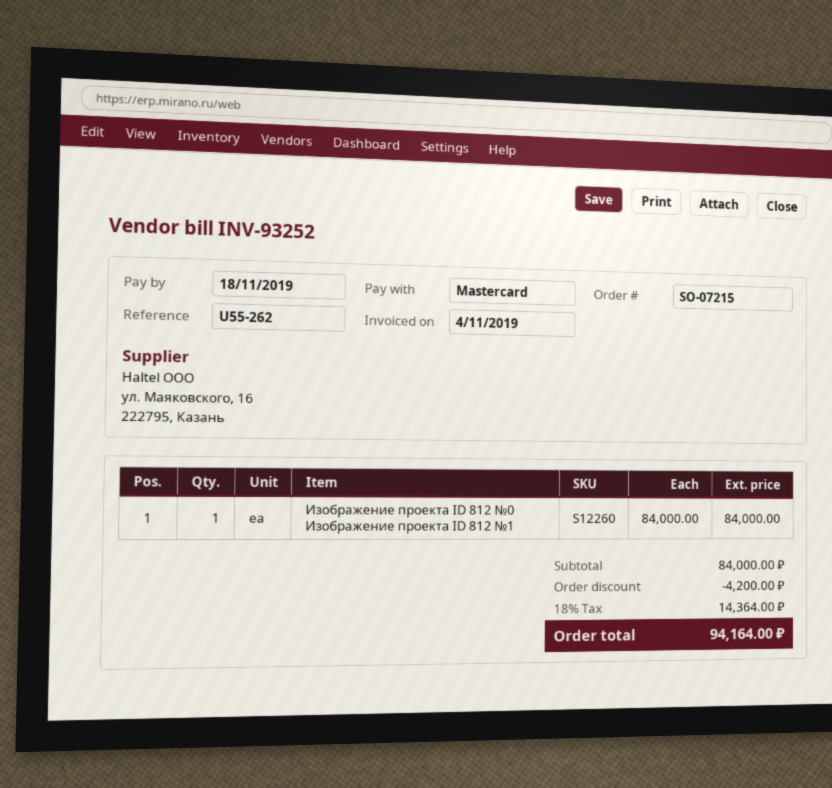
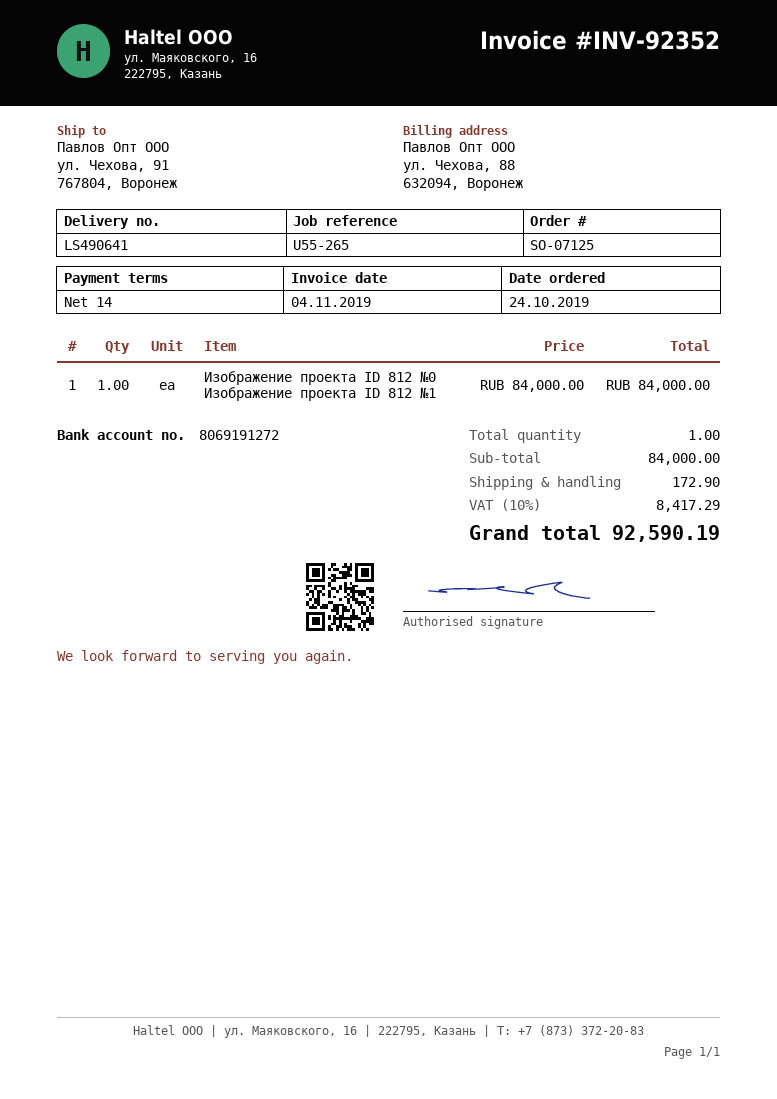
order number: SO-07215 -> SO-07125
invoice number: INV-93252 -> INV-92352
reference: U55-262 -> U55-265
discount: 4200.00 -> none
shipping: none -> 172.90
tax: 18% = 14364.00 -> 10% = 8417.29
total: 94164.00 -> 92590.19

